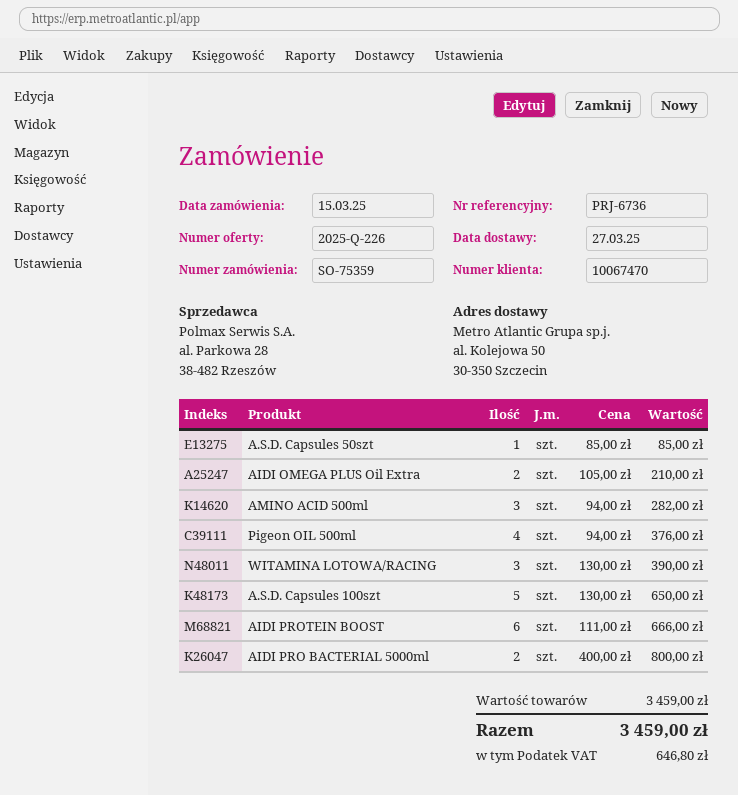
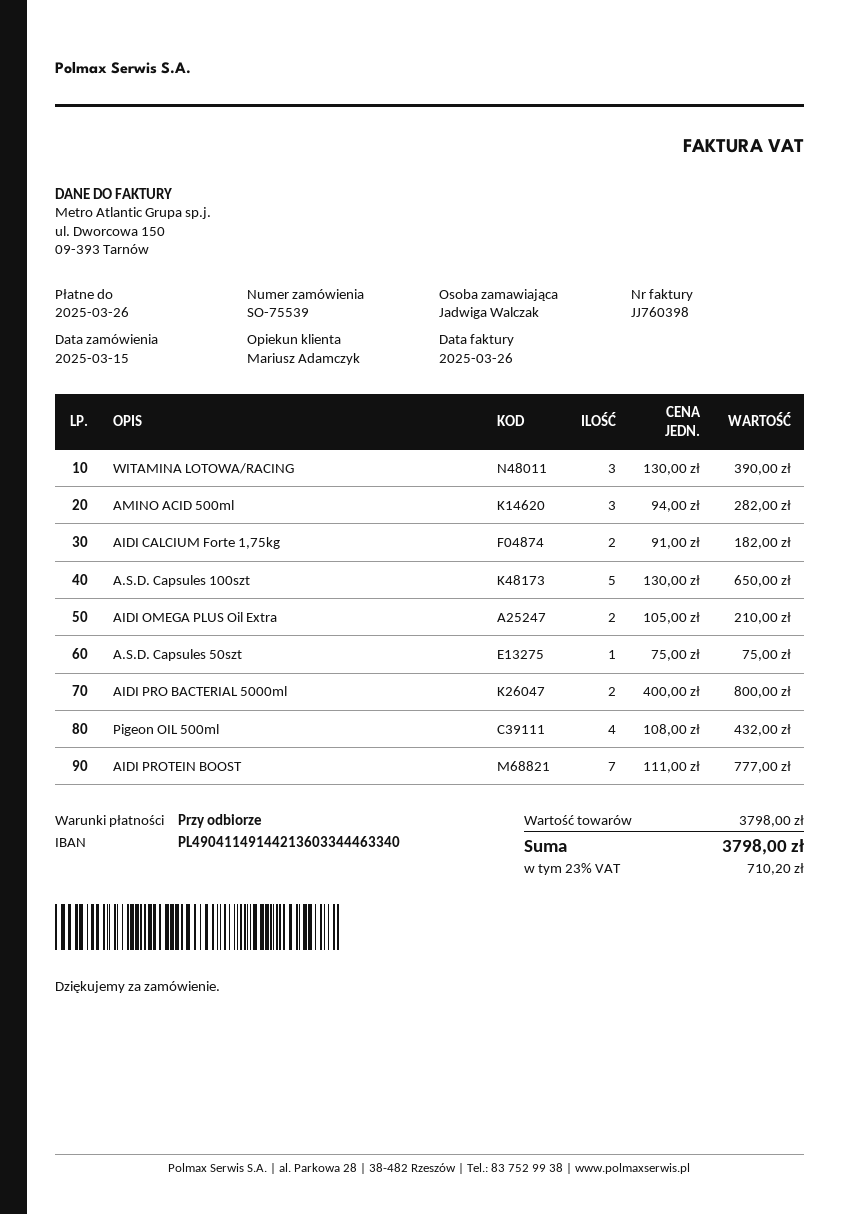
order number: SO-75359 -> SO-75539
A.S.D. Capsules 50szt: 1 x 85.00 = 85.00 -> 1 x 75.00 = 75.00
Pigeon OIL 500ml: 4 x 94.00 = 376.00 -> 4 x 108.00 = 432.00
AIDI PROTEIN BOOST: 6 x 111.00 = 666.00 -> 7 x 111.00 = 777.00
AIDI CALCIUM Forte 1,75kg: none -> 2 x 91.00 = 182.00
subtotal: 3459.00 -> 3798.00
tax: 646.80 -> 710.20
total: 3459.00 -> 3798.00

